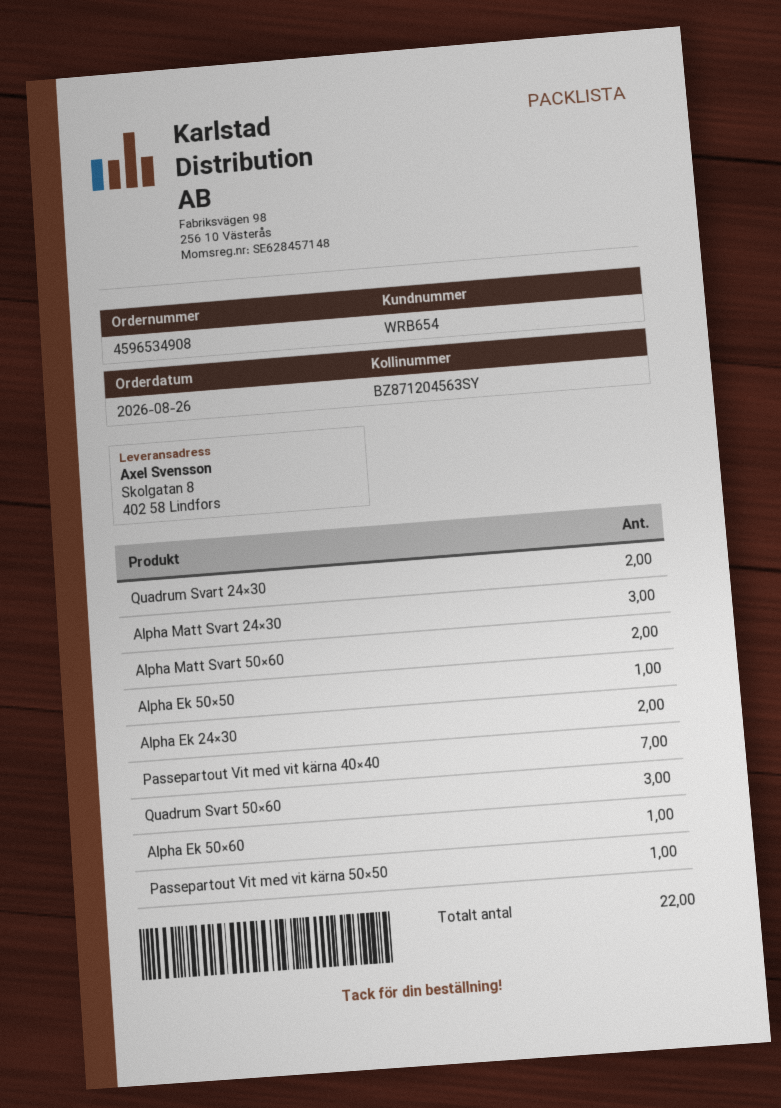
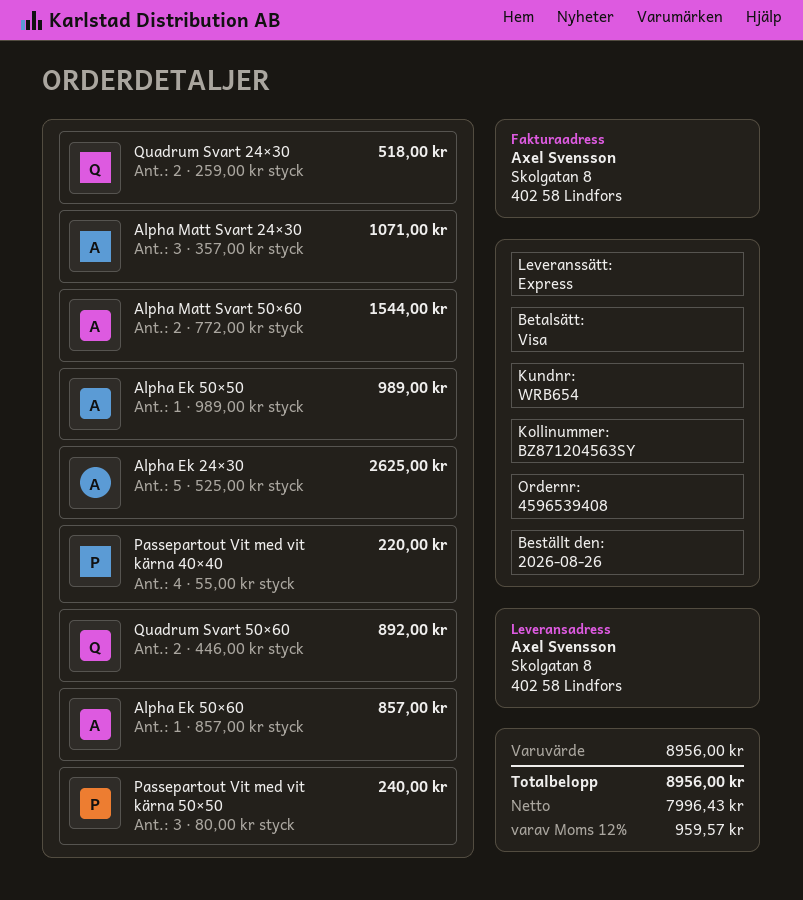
order number: 4596534908 -> 4596539408
Alpha Ek 24×30: 2 -> 5
Passepartout Vit med vit kärna 40×40: 7 -> 4
Quadrum Svart 50×60: 3 -> 2
Passepartout Vit med vit kärna 50×50: 1 -> 3

